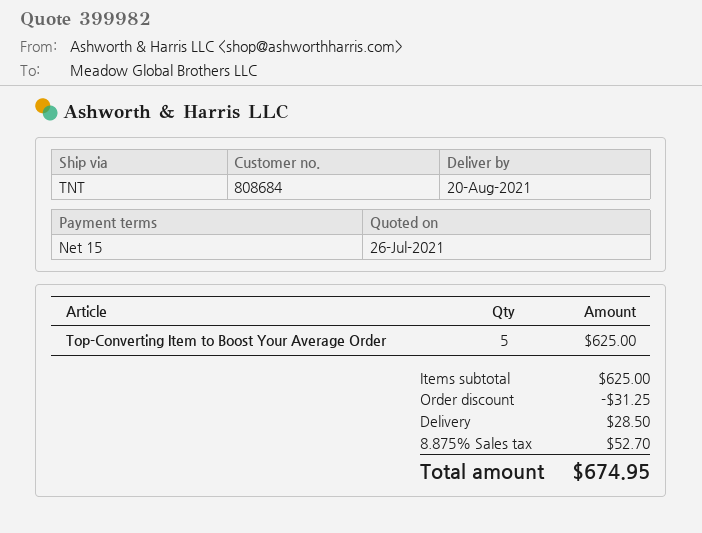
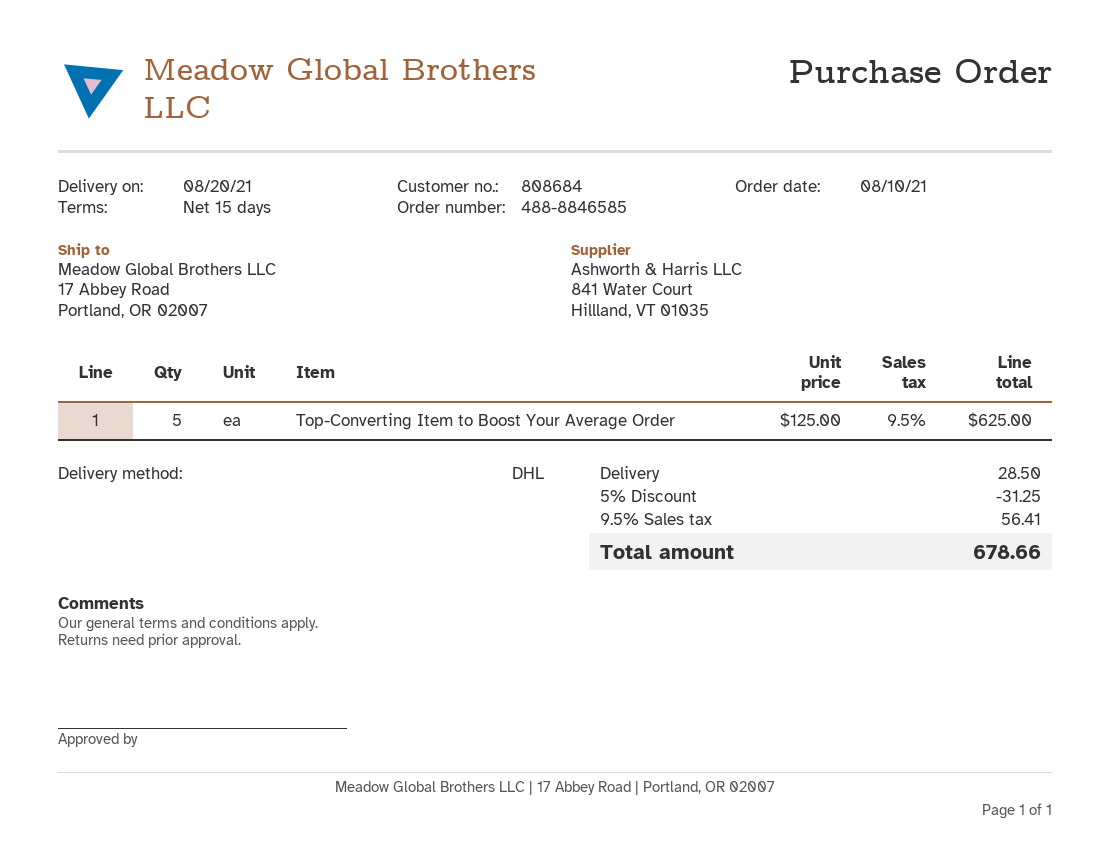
shipping method: TNT -> DHL
tax: 8.875% = 52.70 -> 9.5% = 56.41
total: 674.95 -> 678.66

